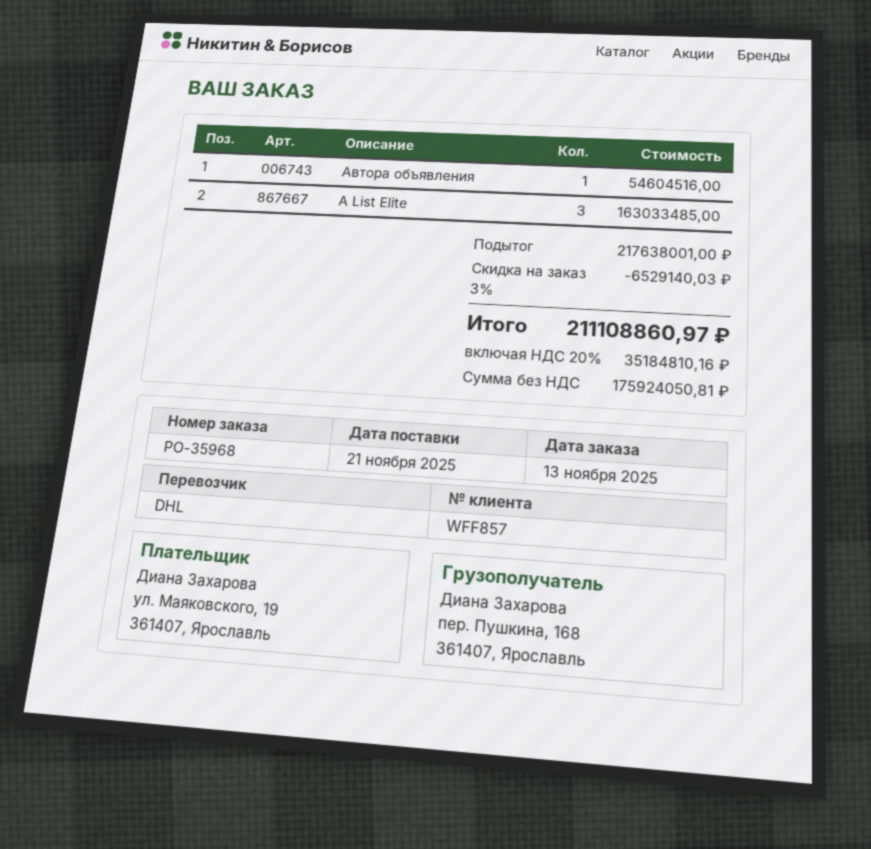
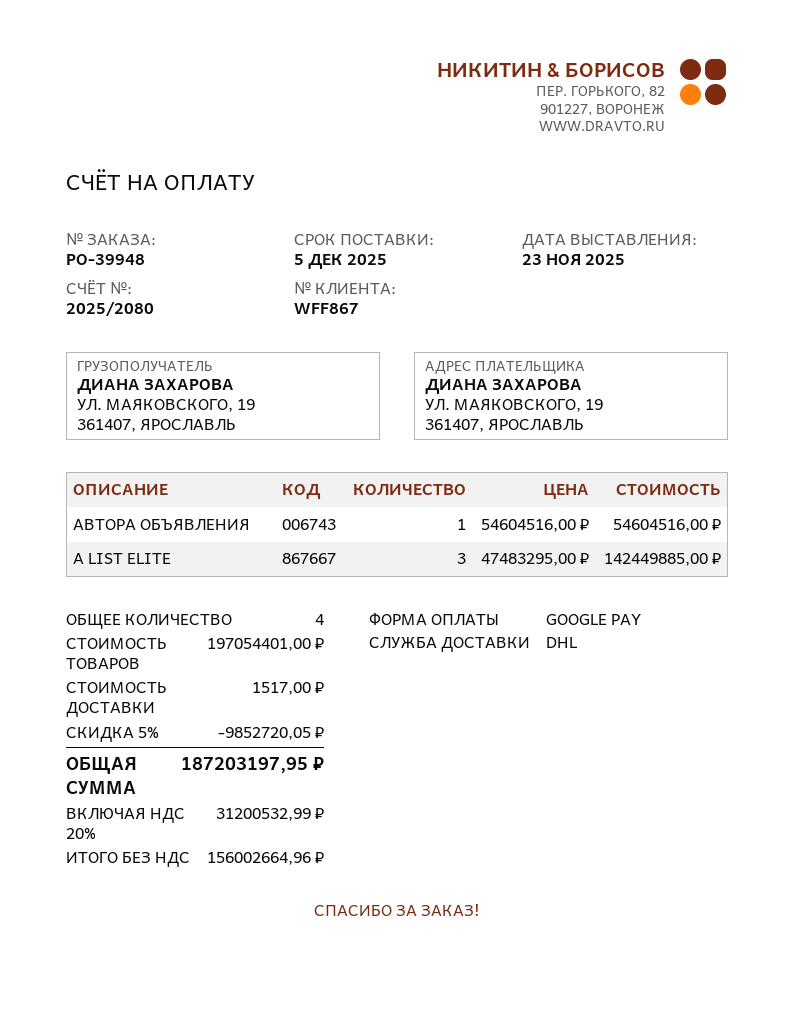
order number: PO-35968 -> PO-39948
delivery date: 2025-11-21 -> 2025-12-05
customer number: WFF857 -> WFF867
ship to: пер. Пушкина, 168, 361407, Ярославль -> УЛ. МАЯКОВСКОГО, 19, 361407, ЯРОСЛАВЛЬ
A List Elite: 3 for 163033485.00 -> 3 for 142449885.00
subtotal: 217638001.00 -> 197054401.00
discount: 3% = 6529140.03 -> 5% = 9852720.05
shipping: none -> 1517.00
net: 175924050.81 -> 156002664.96
tax: 20% = 35184810.16 -> 20% = 31200532.99
total: 211108860.97 -> 187203197.95

